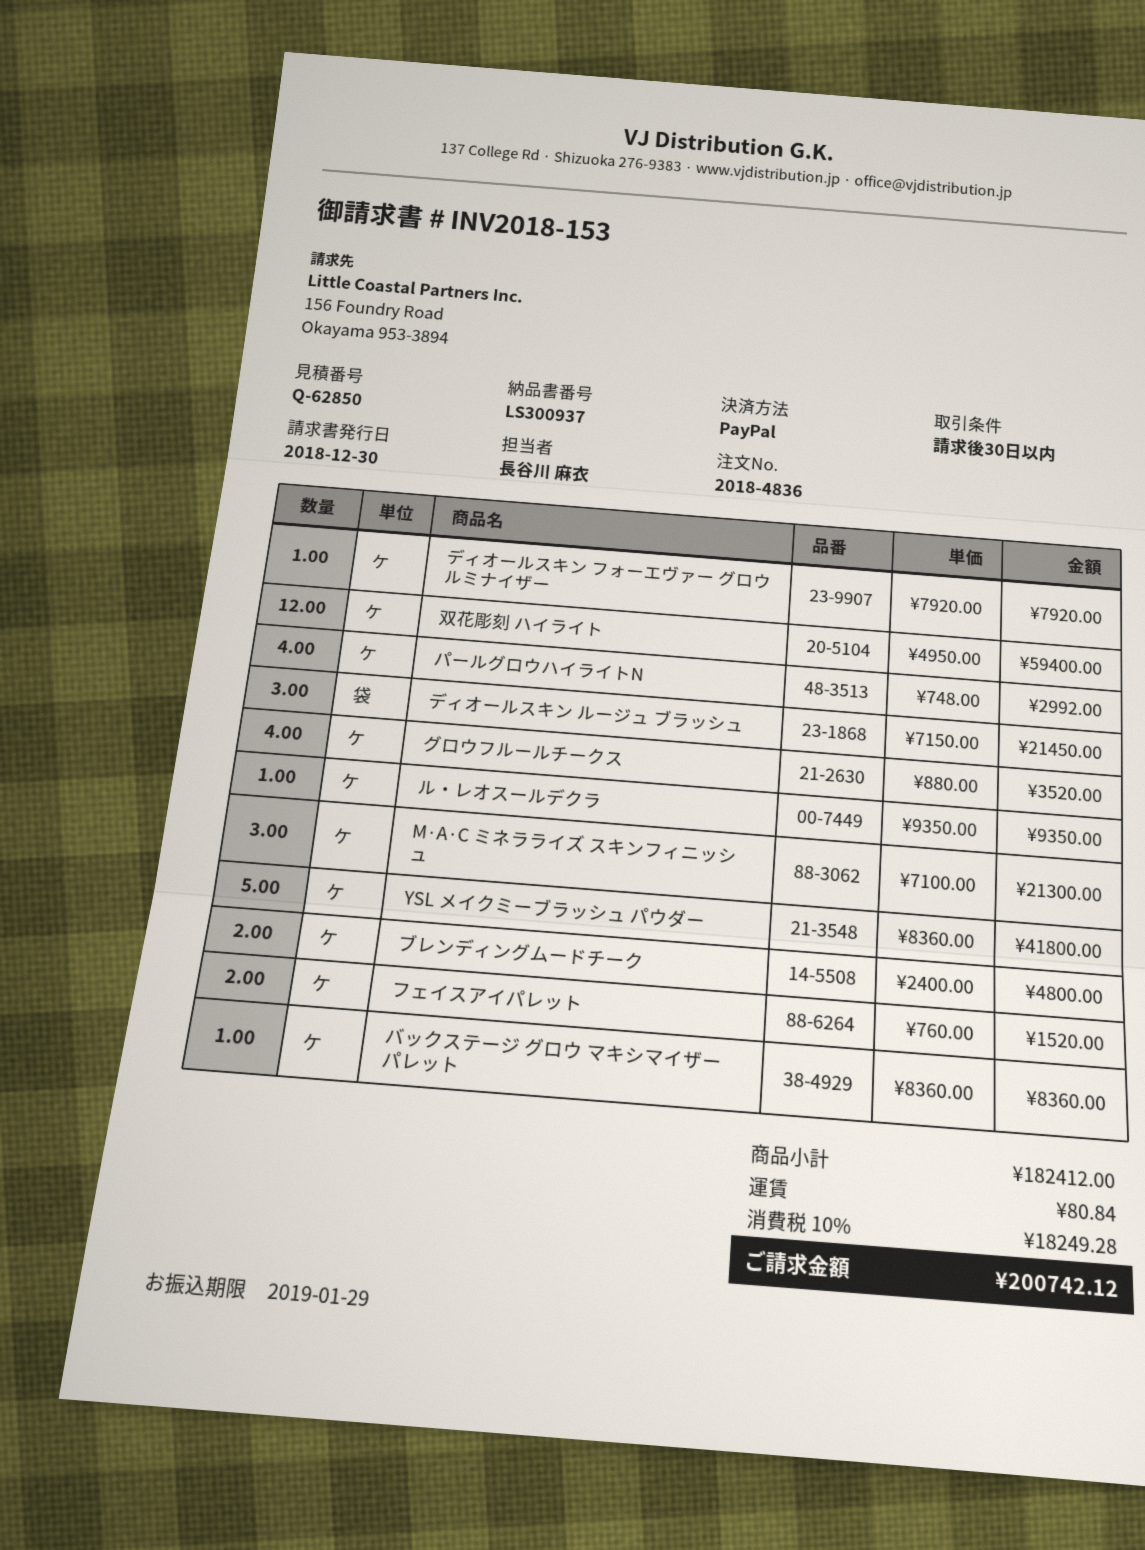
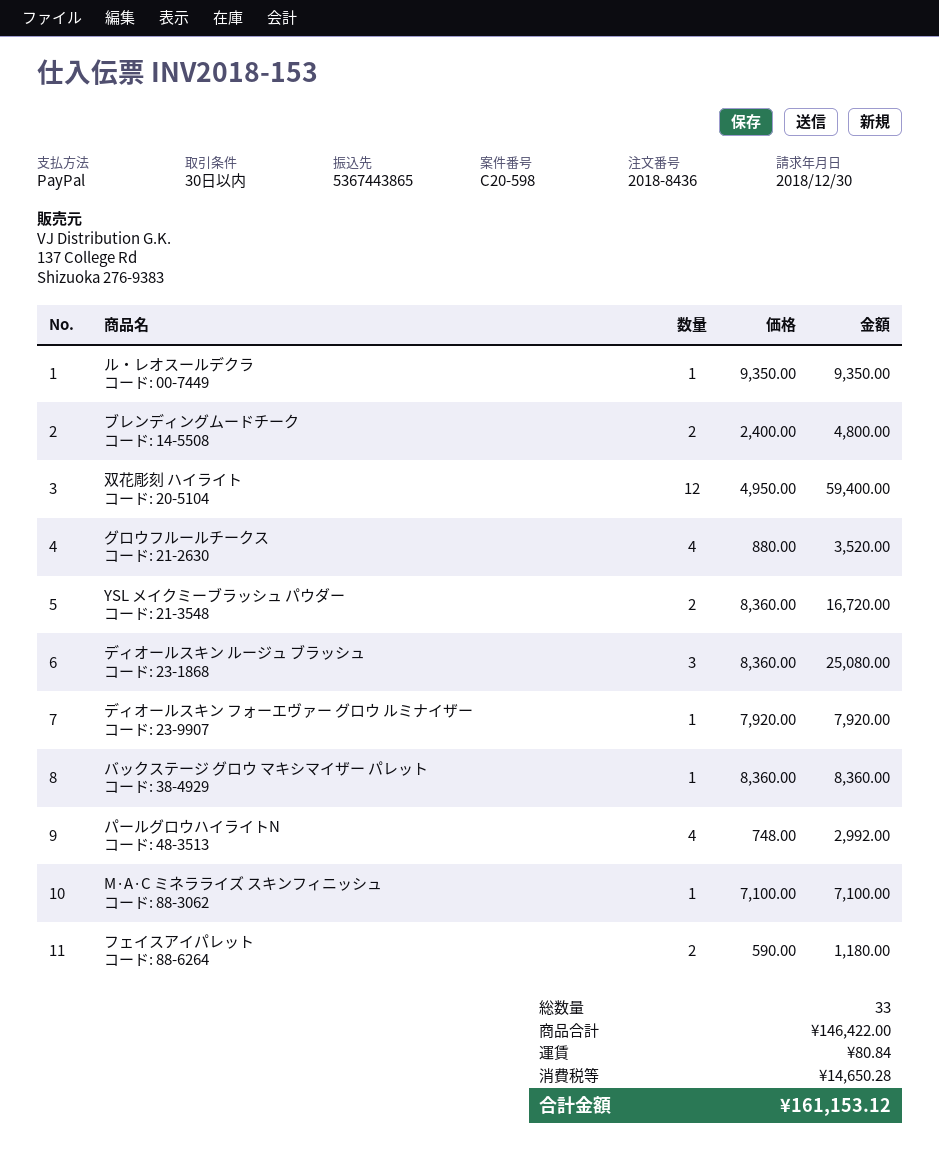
order number: 2018-4836 -> 2018-8436
ディオールスキン ルージュ ブラッシュ: 3 x 7150.00 = 21450.00 -> 3 x 8360.00 = 25080.00
M·A·C ミネラライズ スキンフィニッシュ: 3 x 7100.00 = 21300.00 -> 1 x 7100.00 = 7100.00
YSL メイクミーブラッシュ パウダー: 5 x 8360.00 = 41800.00 -> 2 x 8360.00 = 16720.00
フェイスアイパレット: 2 x 760.00 = 1520.00 -> 2 x 590.00 = 1180.00
subtotal: 182412.00 -> 146422.00
tax: 18249.28 -> 14650.28
total: 200742.12 -> 161153.12

